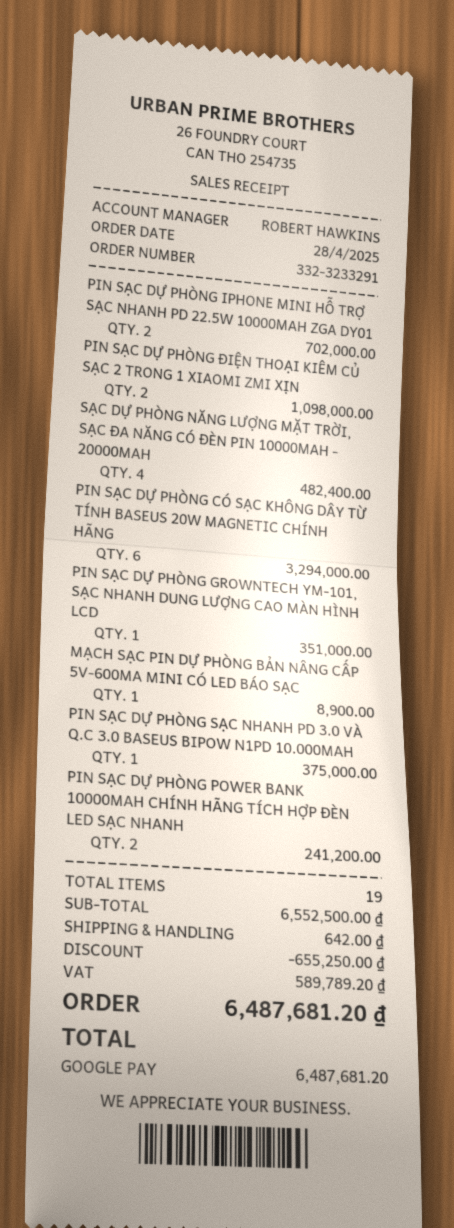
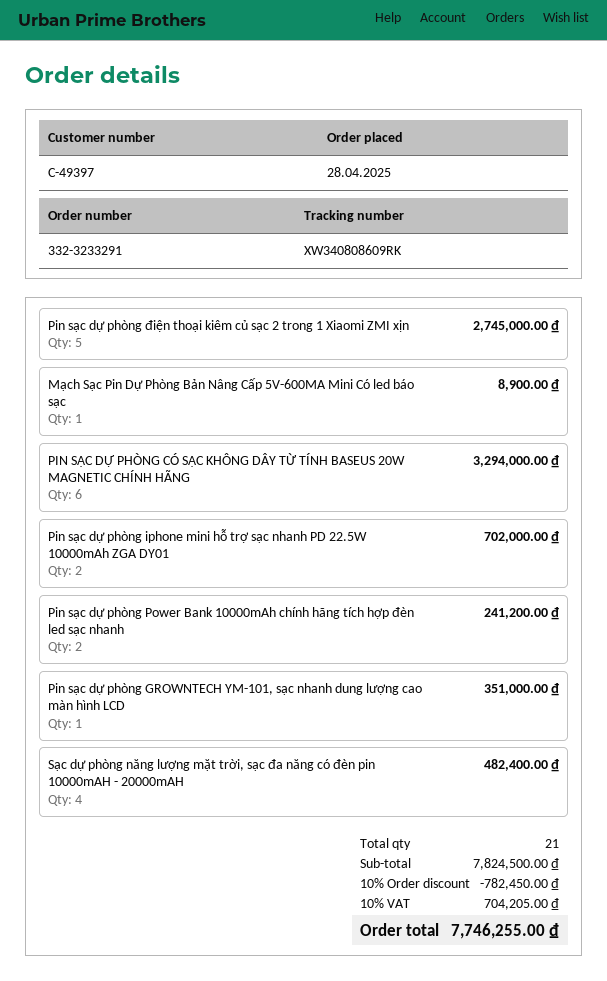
PIN SẠC DỰ PHÒNG ĐIỆN THOẠI KIÊM CỦ SẠC 2 TRONG 1 XIAOMI ZMI XỊN: 2 for 1098000.00 -> 5 for 2745000.00
PIN SẠC DỰ PHÒNG SẠC NHANH PD 3.0 VÀ Q.C 3.0 BASEUS BIPOW N1PD 10.000MAH: 1 for 375000.00 -> none
total quantity: 19 -> 21
subtotal: 6552500.00 -> 7824500.00
discount: 655250.00 -> 782450.00
shipping: 642.00 -> none
tax: 589789.20 -> 704205.00
total: 6487681.20 -> 7746255.00

